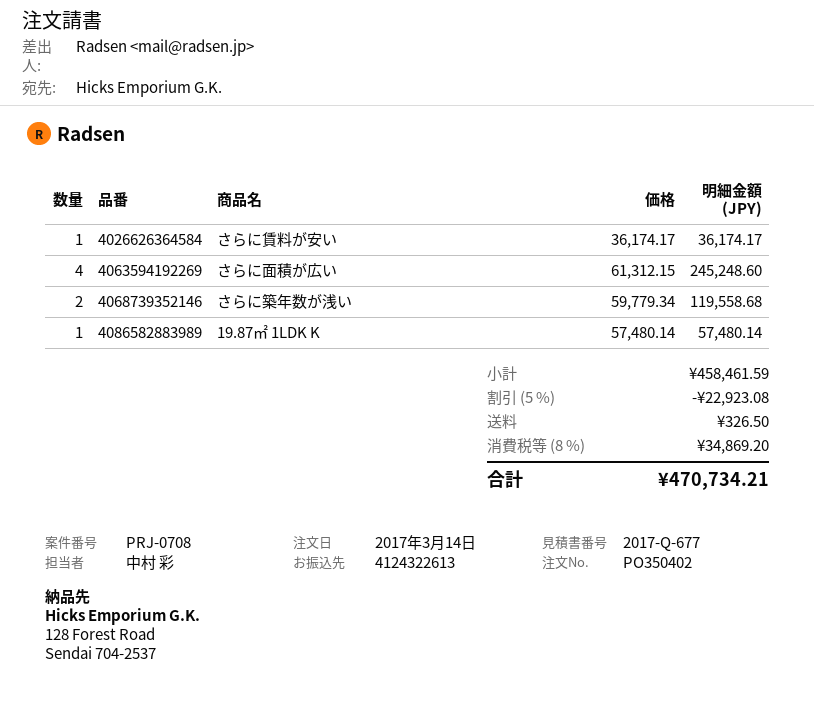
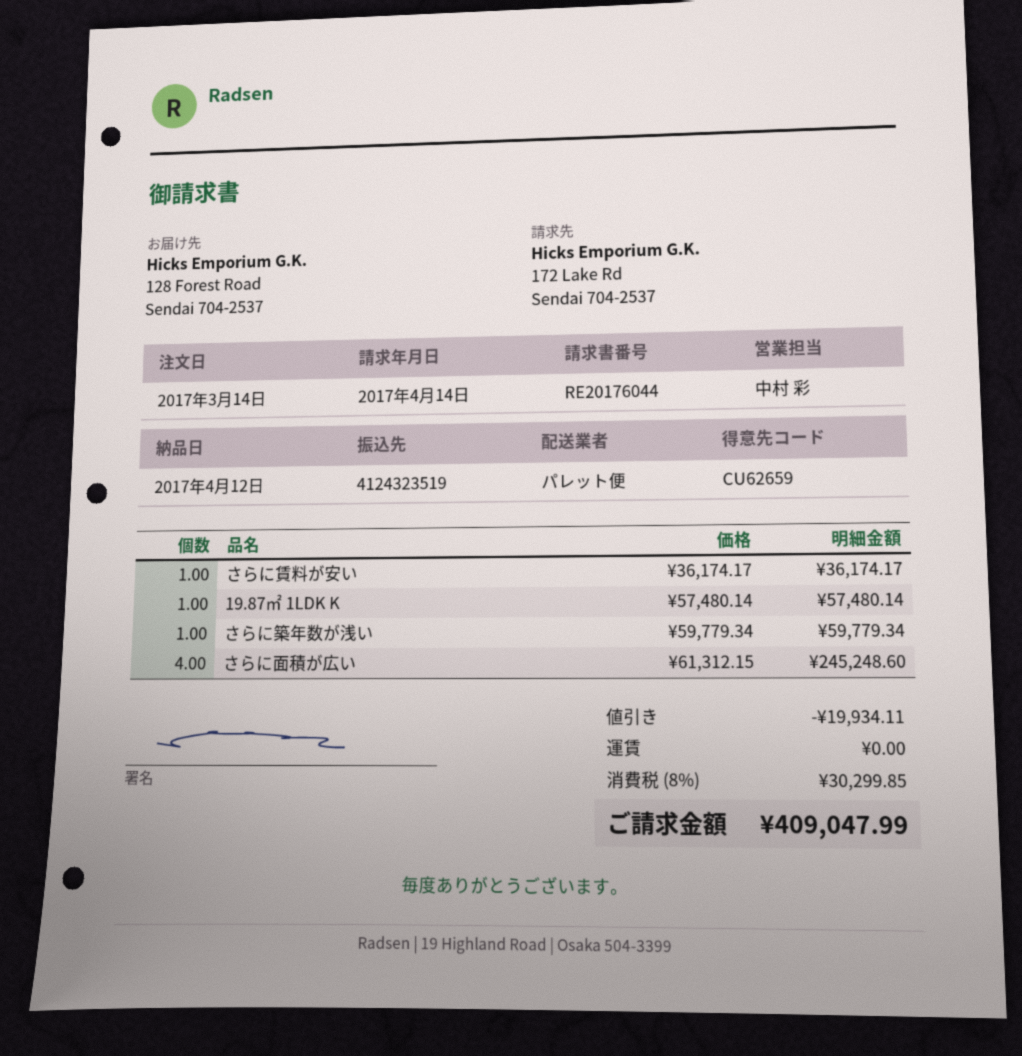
bank account: 4124322613 -> 4124323519
さらに築年数が浅い: 2 x 59779.34 = 119558.68 -> 1 x 59779.34 = 59779.34
discount: 22923.08 -> 19934.11
shipping: 326.50 -> 0.00
tax: 8% = 34869.20 -> 8% = 30299.85
total: 470734.21 -> 409047.99

